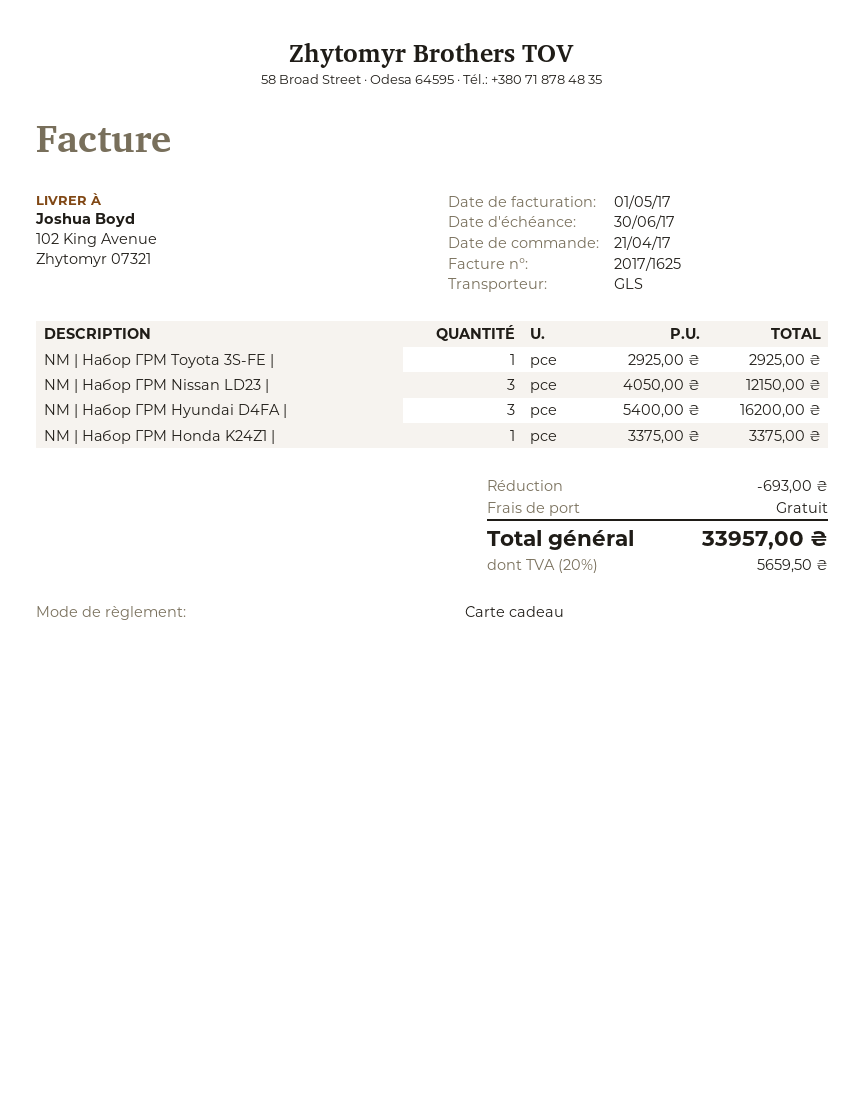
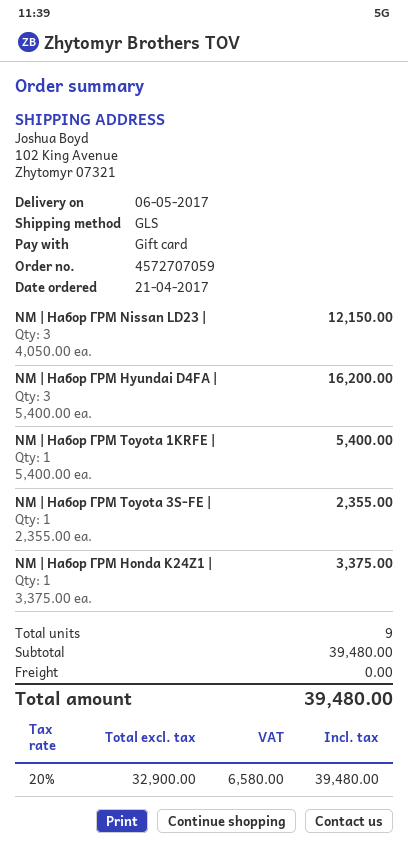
NM | Набор ГРМ Toyota 3S-FE |: 1 x 2925.00 = 2925.00 -> 1 x 2355.00 = 2355.00
NM | Набор ГРМ Toyota 1KRFE |: none -> 1 x 5400.00 = 5400.00
discount: 693.00 -> none
tax: 20% = 5659.50 -> 20% = 6580.00
total: 33957.00 -> 39480.00

